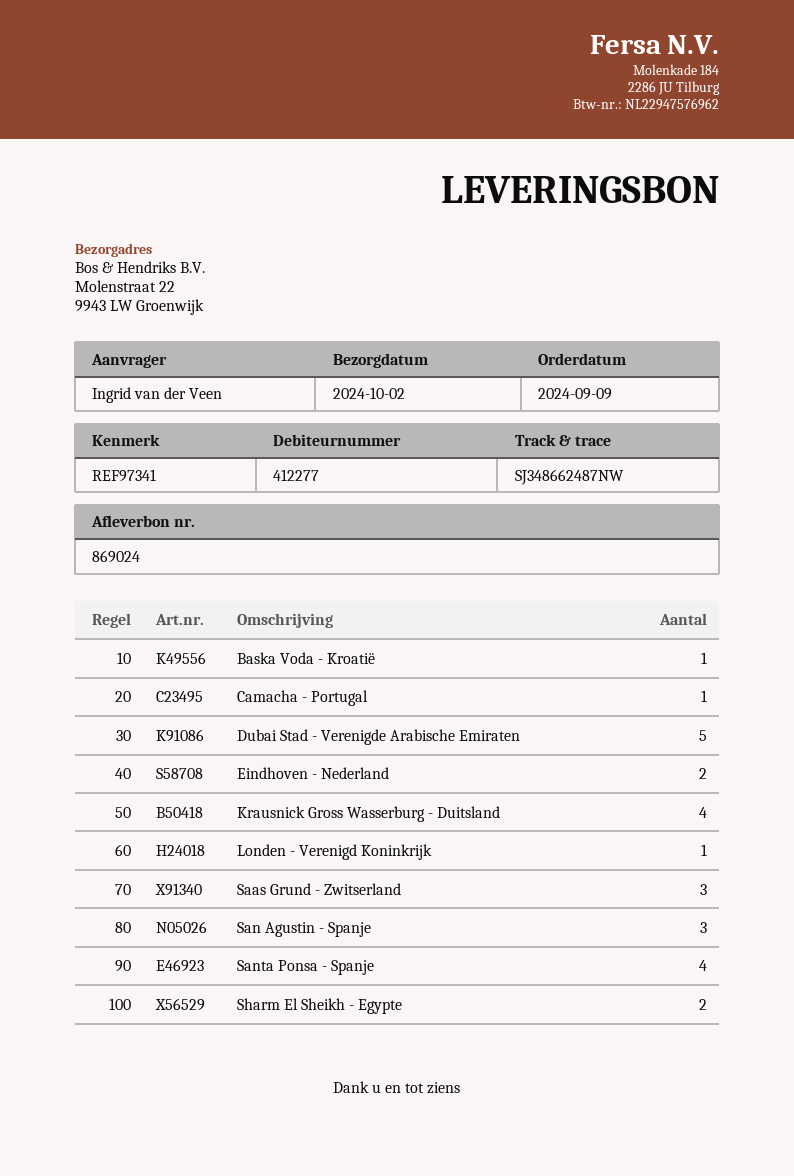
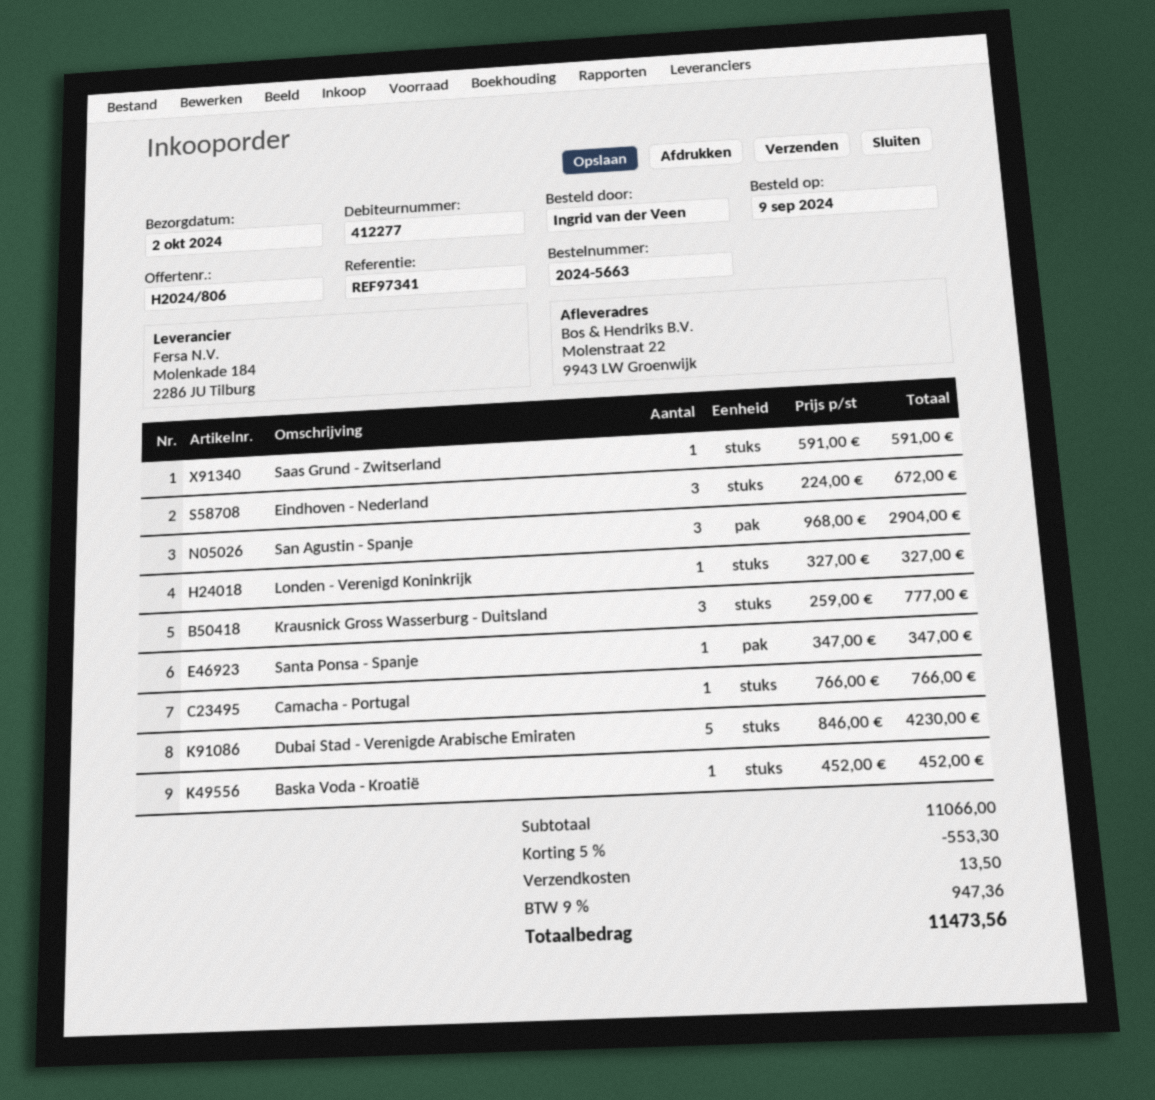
Eindhoven - Nederland: 2 -> 3
Krausnick Gross Wasserburg - Duitsland: 4 -> 3
Saas Grund - Zwitserland: 3 -> 1
Santa Ponsa - Spanje: 4 -> 1
Sharm El Sheikh - Egypte: 2 -> none

